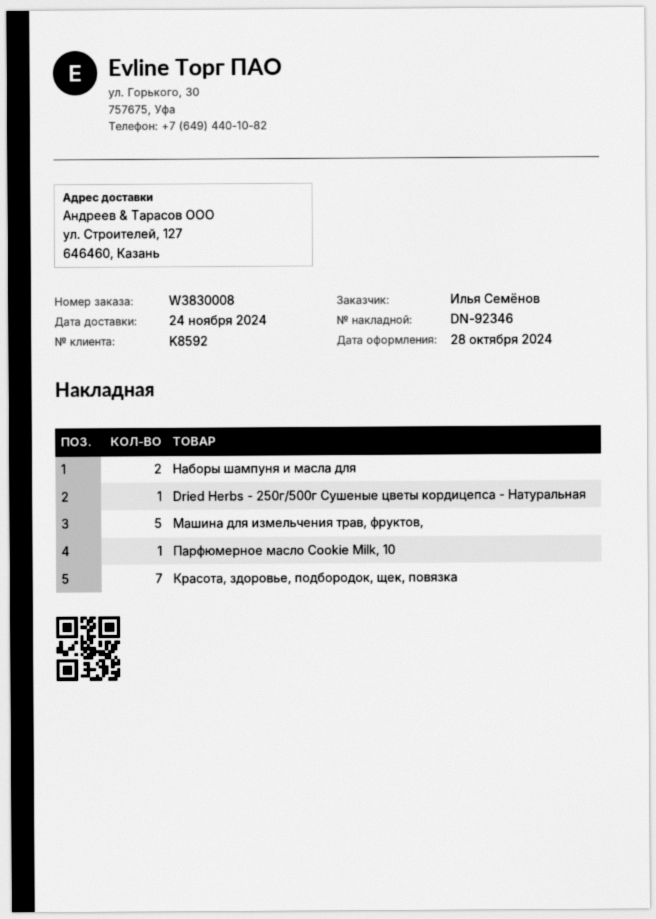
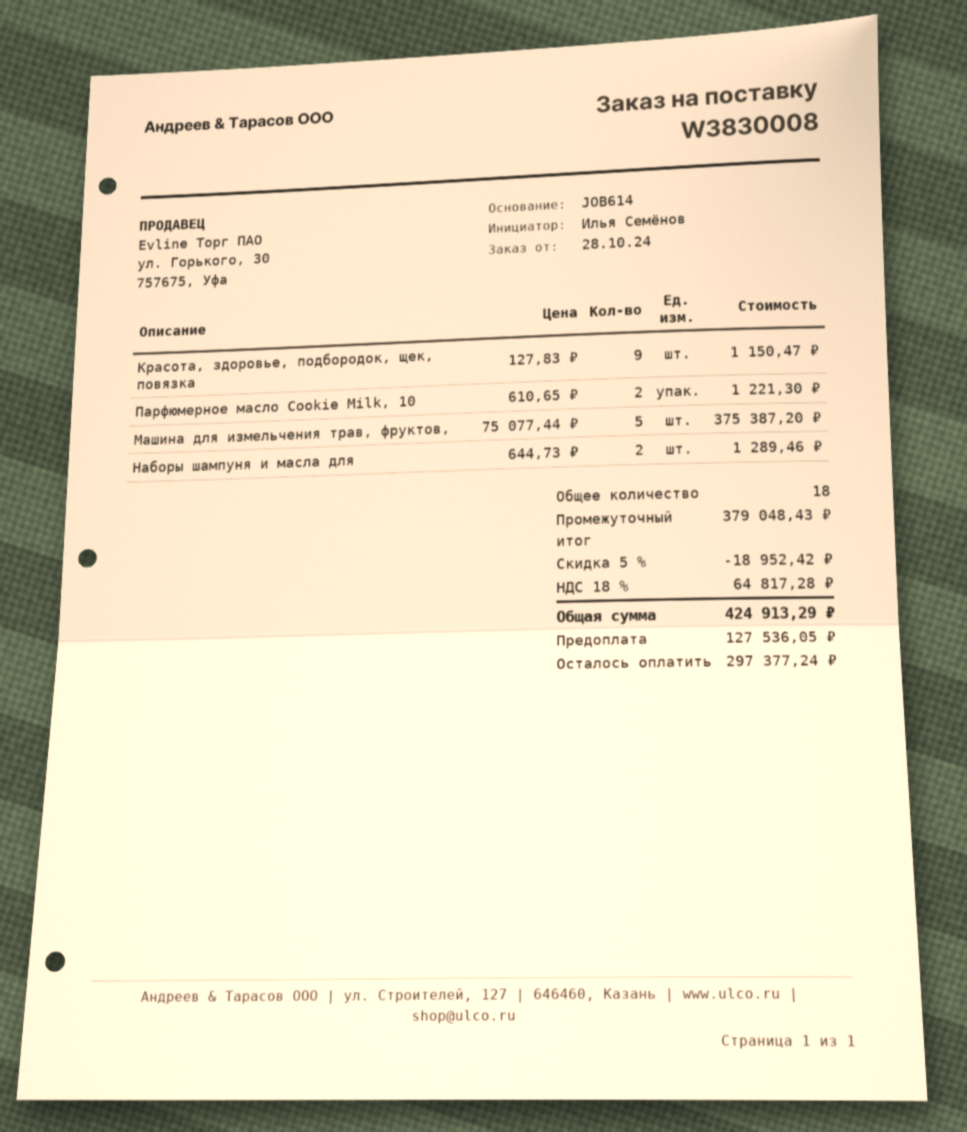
Dried Herbs - 250г/500г Сушеные цветы кордицепса - Натуральная: 1 -> none
Парфюмерное масло Cookie Milk, 10: 1 -> 2
Красота, здоровье, подбородок, щек, повязка: 7 -> 9

